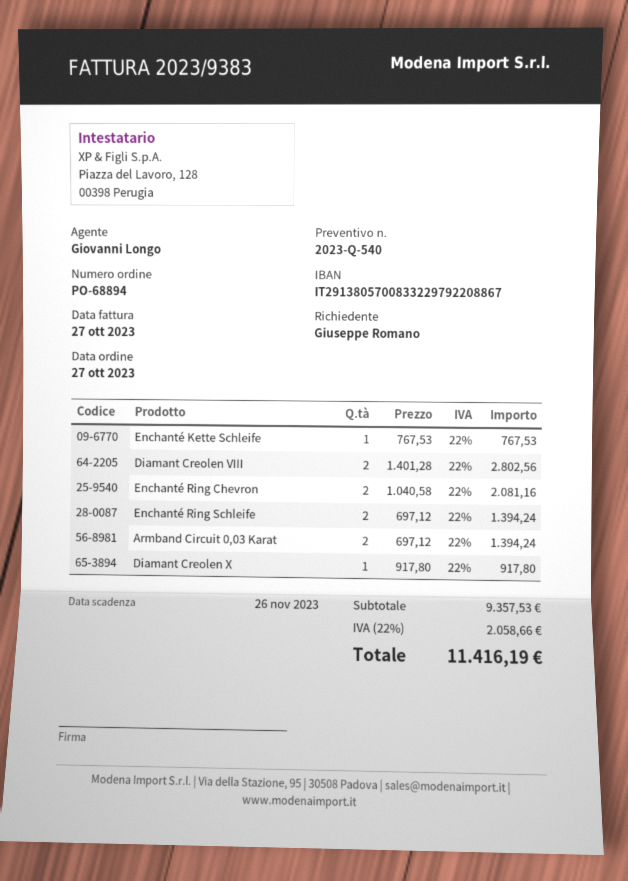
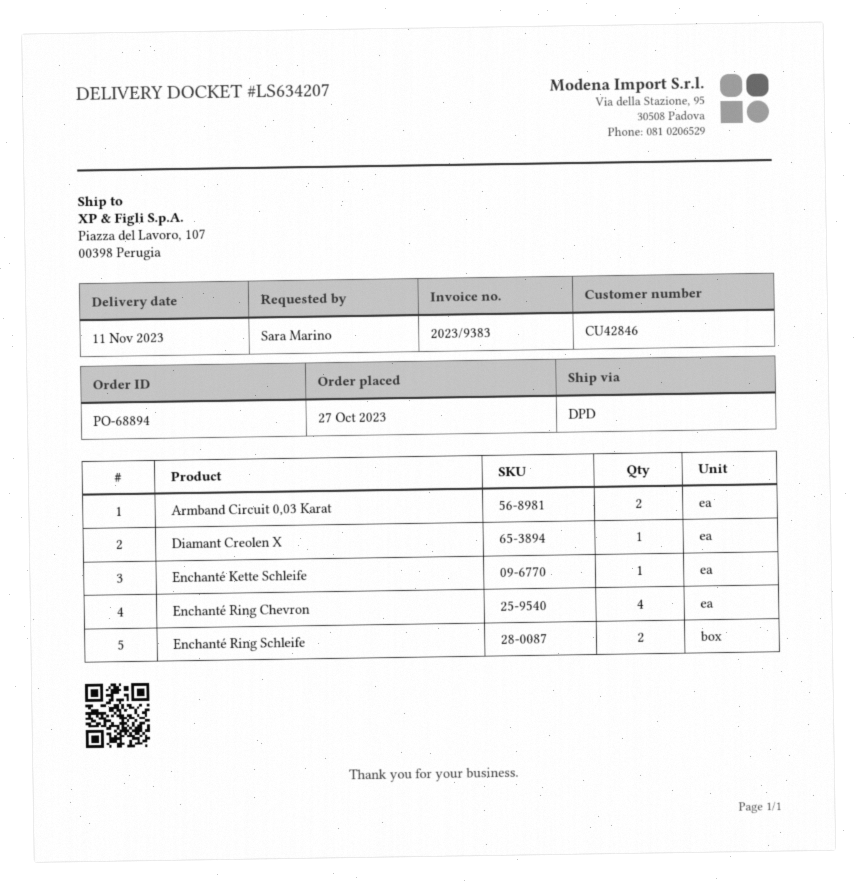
ordered by: Giuseppe Romano -> Sara Marino
Diamant Creolen VIII: 2 -> none
Enchanté Ring Chevron: 2 -> 4

